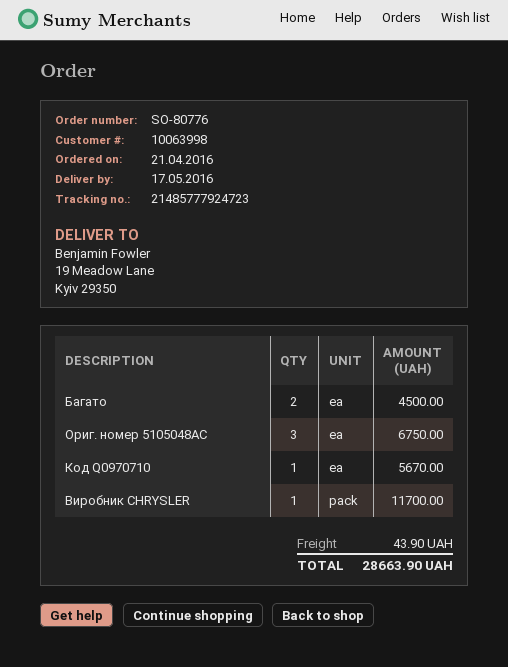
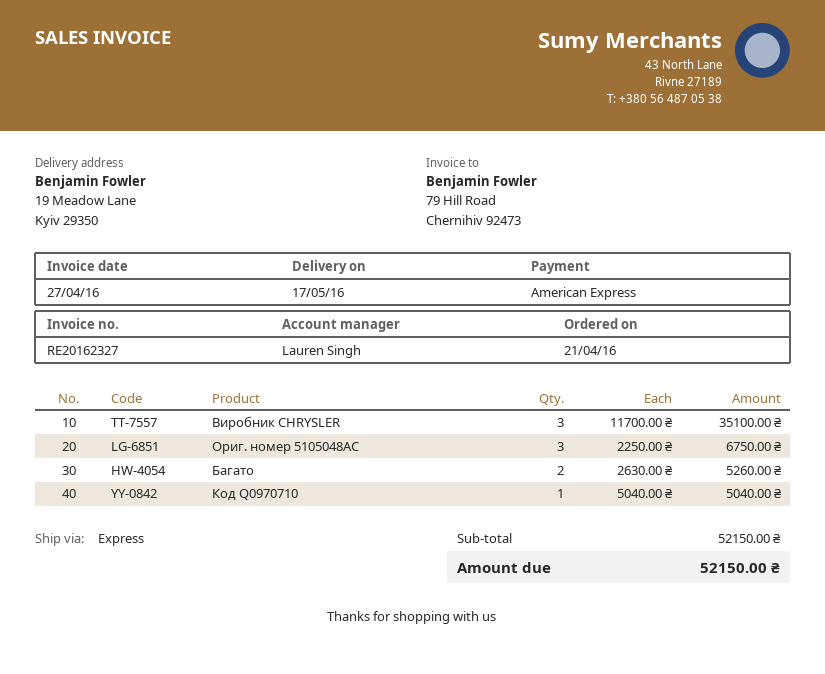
Багато: 2 for 4500.00 -> 2 for 5260.00
Код Q0970710: 1 for 5670.00 -> 1 for 5040.00
Виробник CHRYSLER: 1 for 11700.00 -> 3 for 35100.00
shipping: 43.90 -> none
total: 28663.90 -> 52150.00

